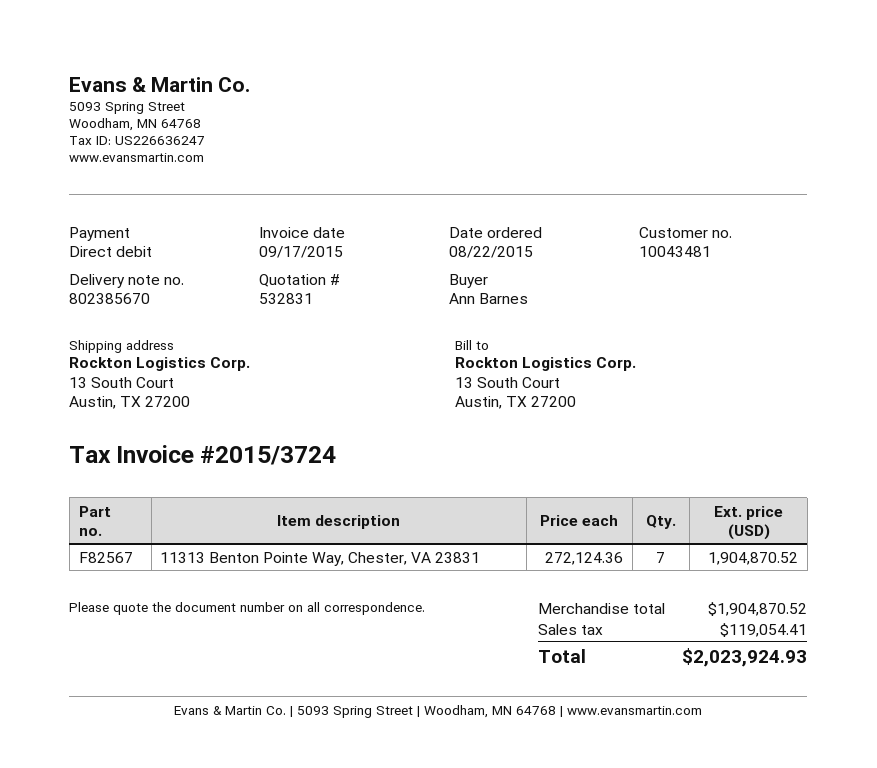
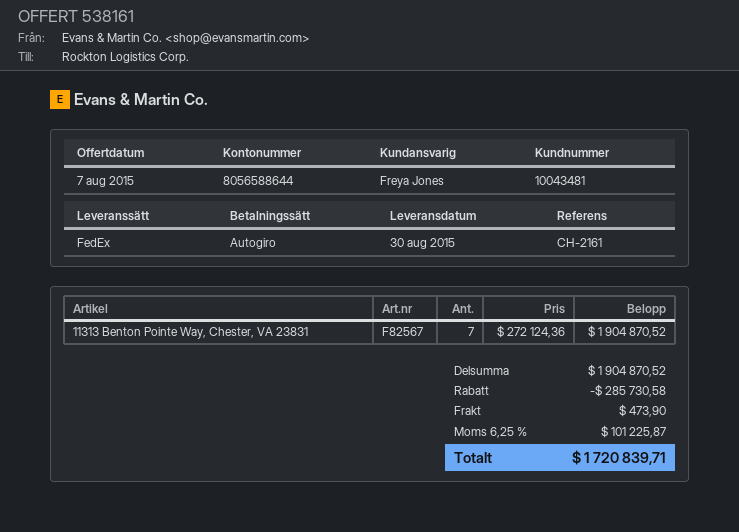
quote number: 532831 -> 538161
discount: none -> 285730.58
shipping: none -> 473.90
tax: 119054.41 -> 101225.87
total: 2023924.93 -> 1720839.71

